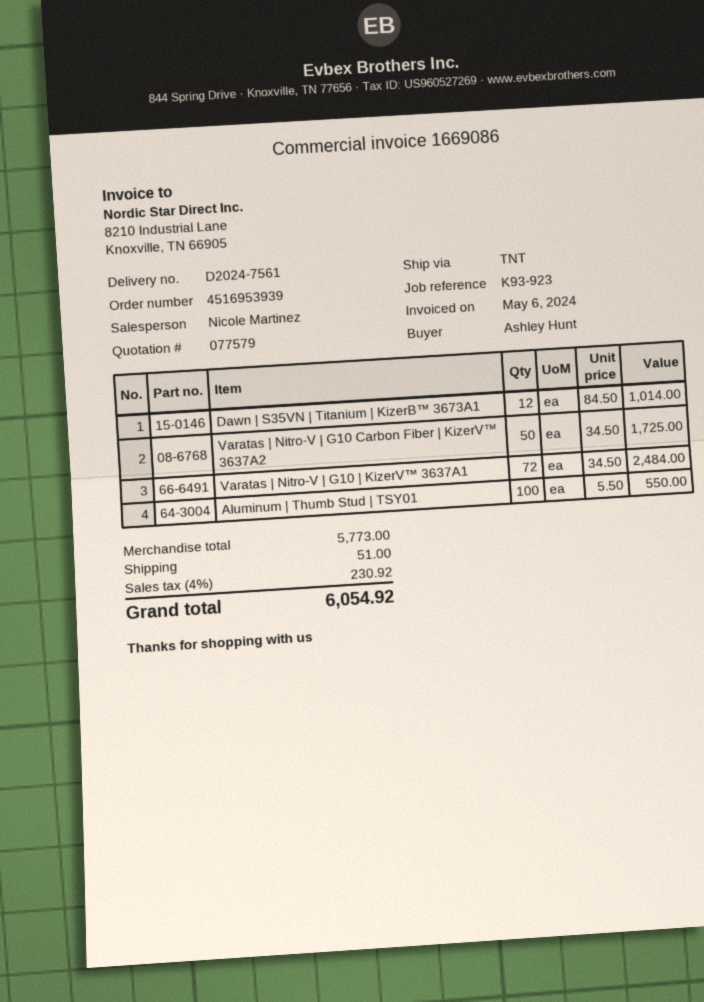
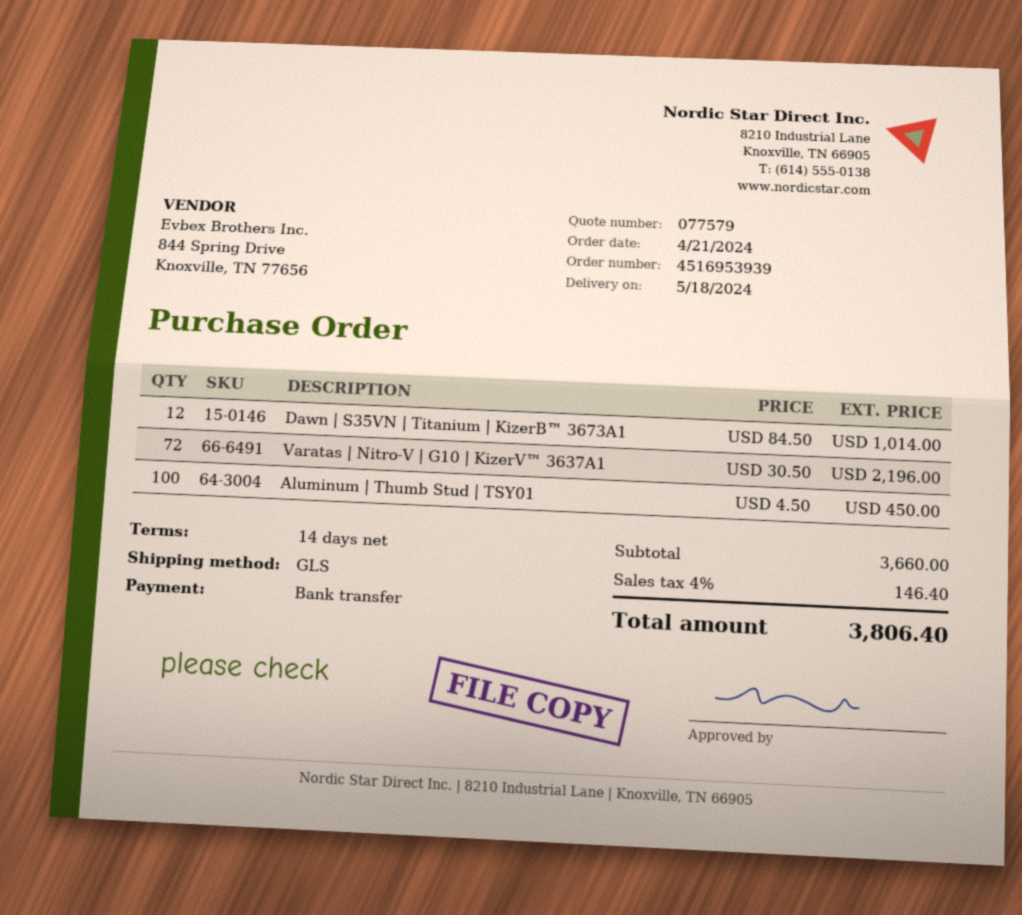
shipping method: TNT -> GLS
Varatas | Nitro-V | G10 Carbon Fiber | KizerV™ 3637A2: 50 x 34.50 = 1725.00 -> none
Varatas | Nitro-V | G10 | KizerV™ 3637A1: 72 x 34.50 = 2484.00 -> 72 x 30.50 = 2196.00
Aluminum | Thumb Stud | TSY01: 100 x 5.50 = 550.00 -> 100 x 4.50 = 450.00
subtotal: 5773.00 -> 3660.00
shipping: 51.00 -> none
tax: 4% = 230.92 -> 4% = 146.40
total: 6054.92 -> 3806.40

